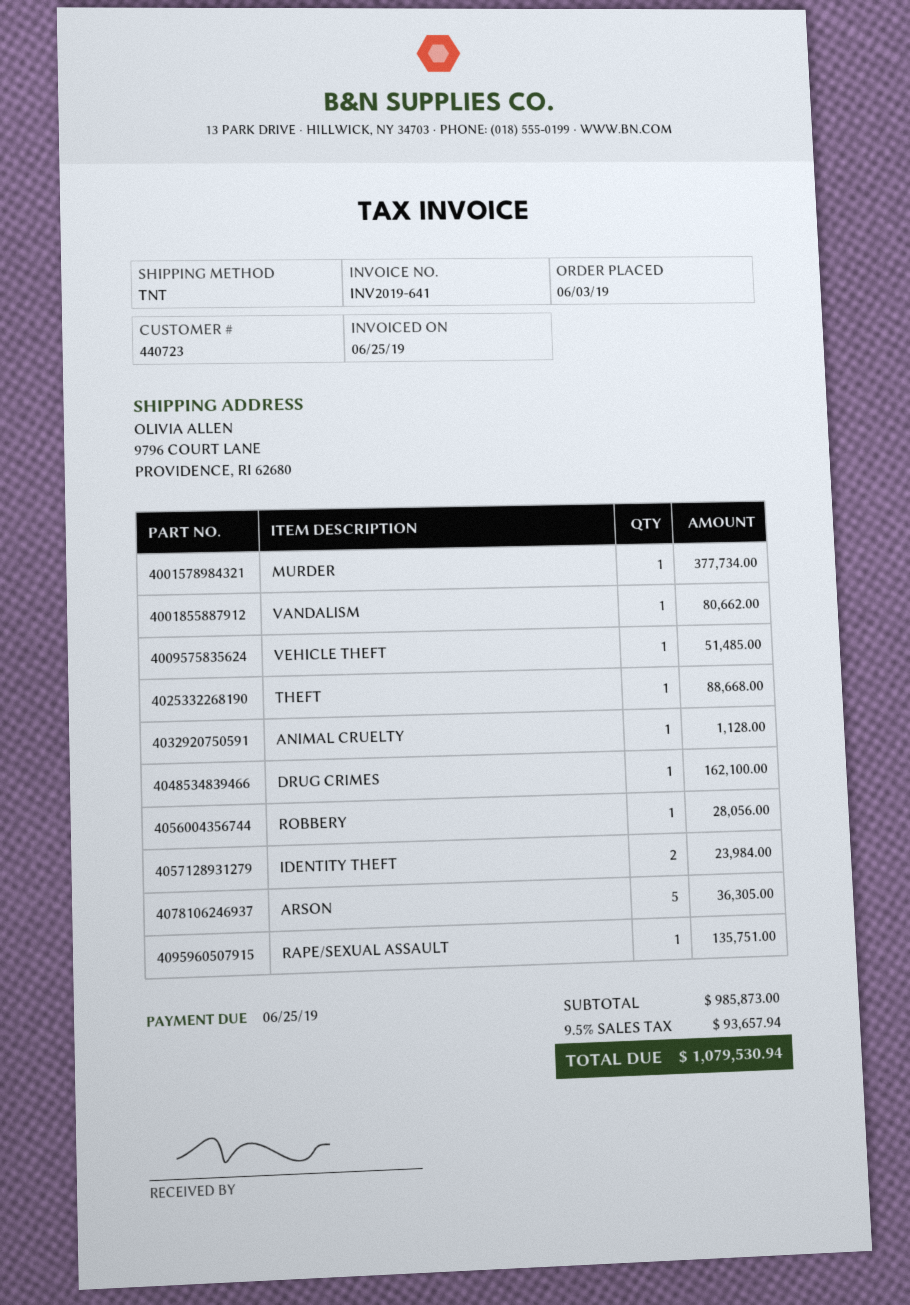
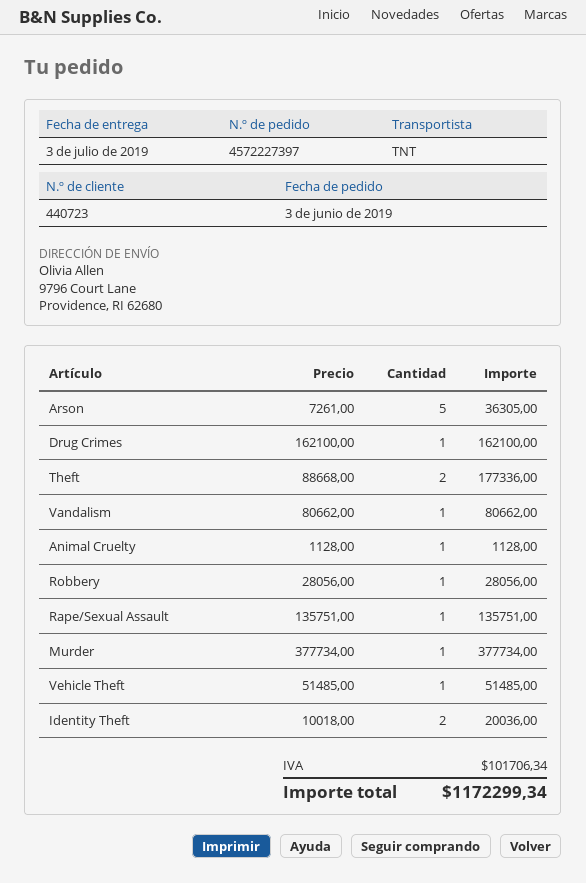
THEFT: 1 for 88668.00 -> 2 for 177336.00
IDENTITY THEFT: 2 for 23984.00 -> 2 for 20036.00
tax: 93657.94 -> 101706.34
total: 1079530.94 -> 1172299.34

